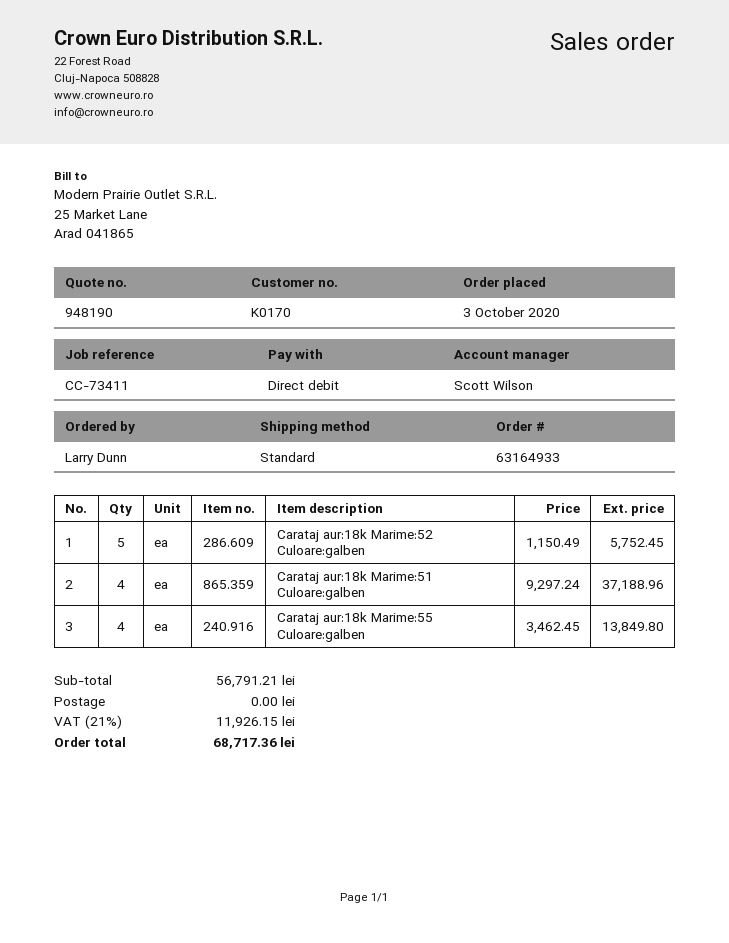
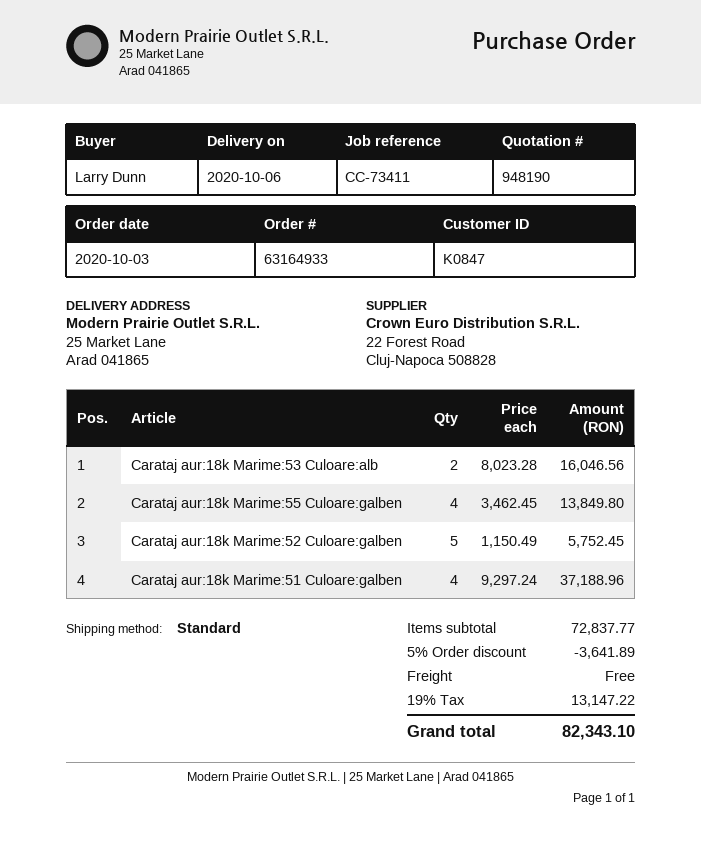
customer number: K0170 -> K0847
Carataj aur:18k Marime:53 Culoare:alb: none -> 2 x 8023.28 = 16046.56
subtotal: 56791.21 -> 72837.77
discount: none -> 5% = 3641.89
tax: 21% = 11926.15 -> 19% = 13147.22
total: 68717.36 -> 82343.10

